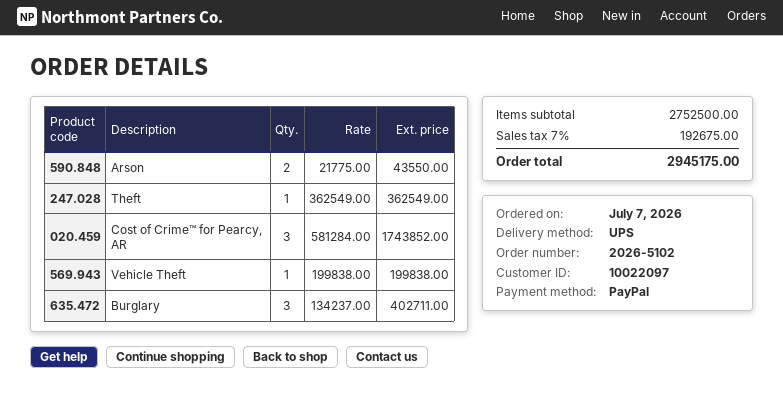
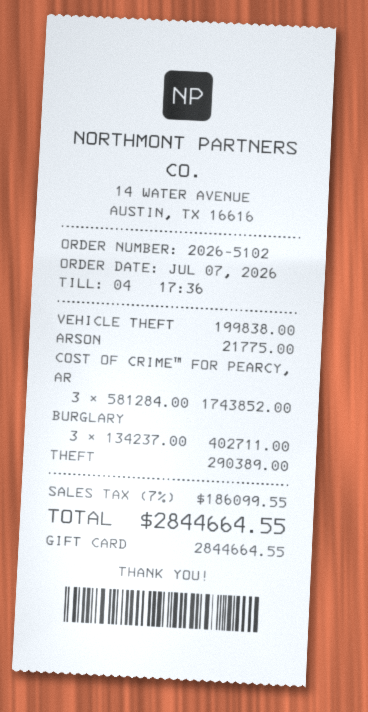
payment method: PayPal -> gift card
Arson: 2 x 21775.00 = 43550.00 -> 1 x 21775.00 = 21775.00
Theft: 1 x 362549.00 = 362549.00 -> 1 x 290389.00 = 290389.00
tax: 7% = 192675.00 -> 7% = 186099.55
total: 2945175.00 -> 2844664.55

